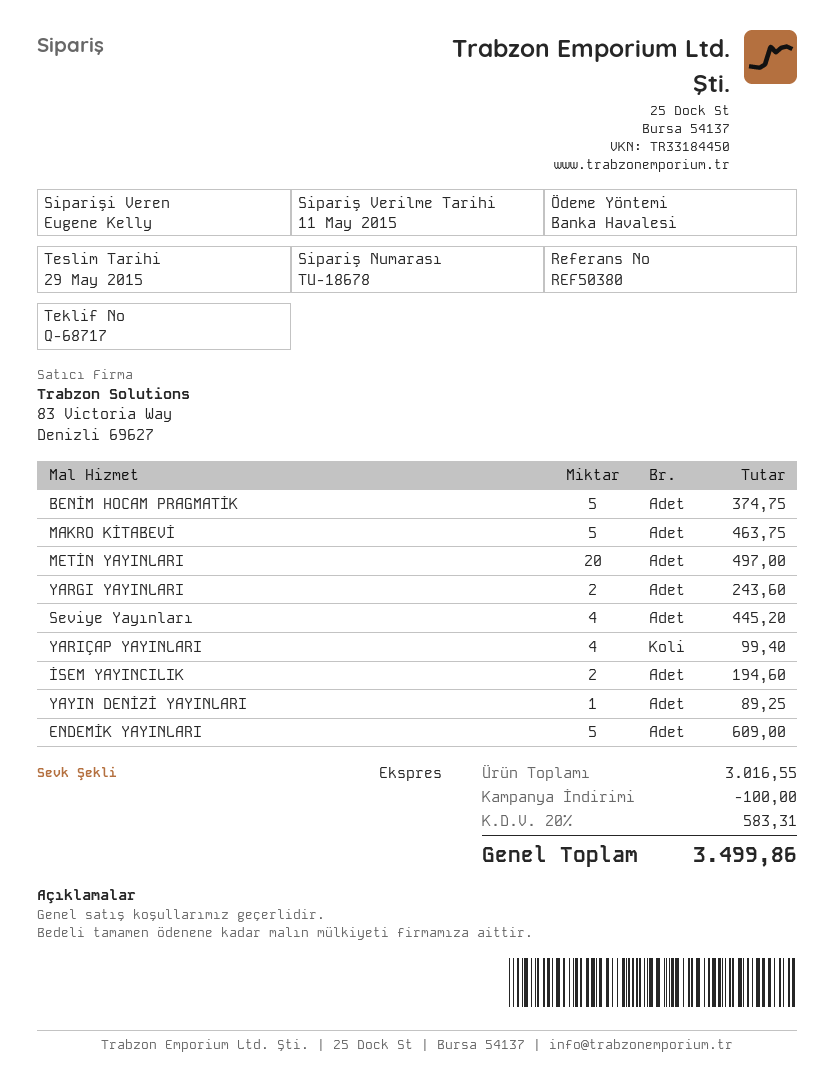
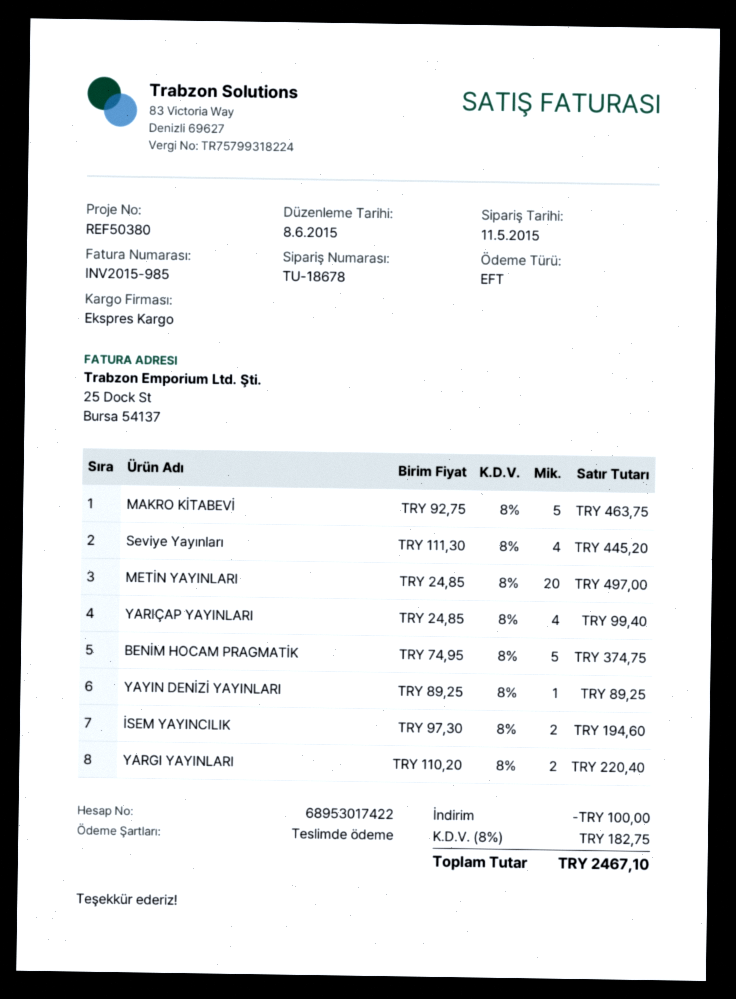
YARGI YAYINLARI: 2 for 243.60 -> 2 for 220.40
ENDEMİK YAYINLARI: 5 for 609.00 -> none
tax: 20% = 583.31 -> 8% = 182.75
total: 3499.86 -> 2467.10

